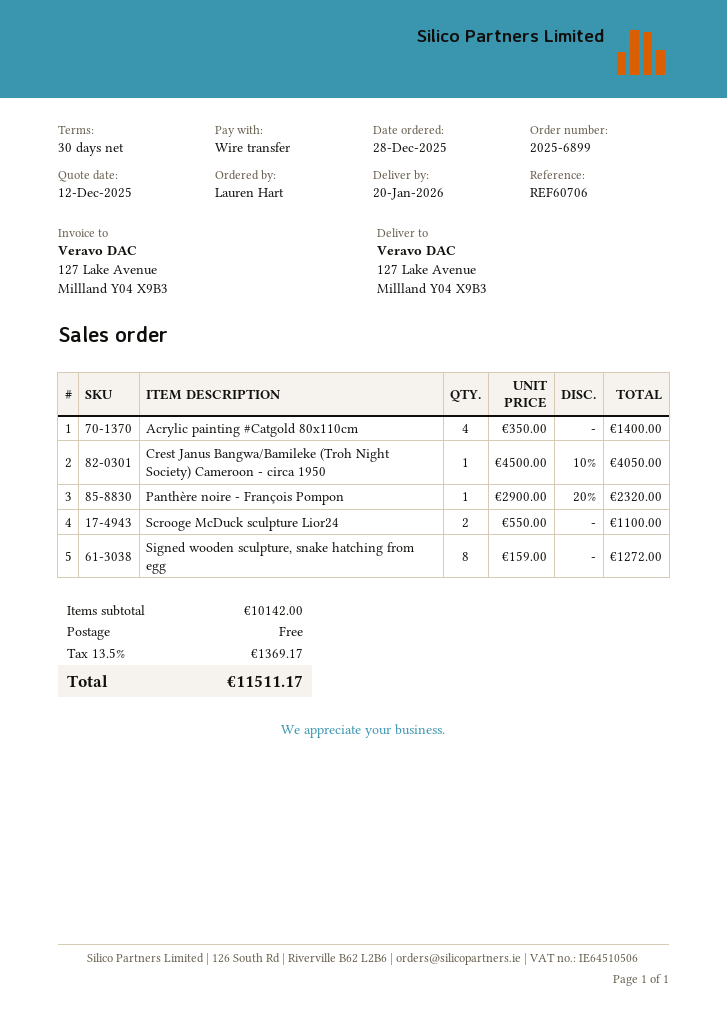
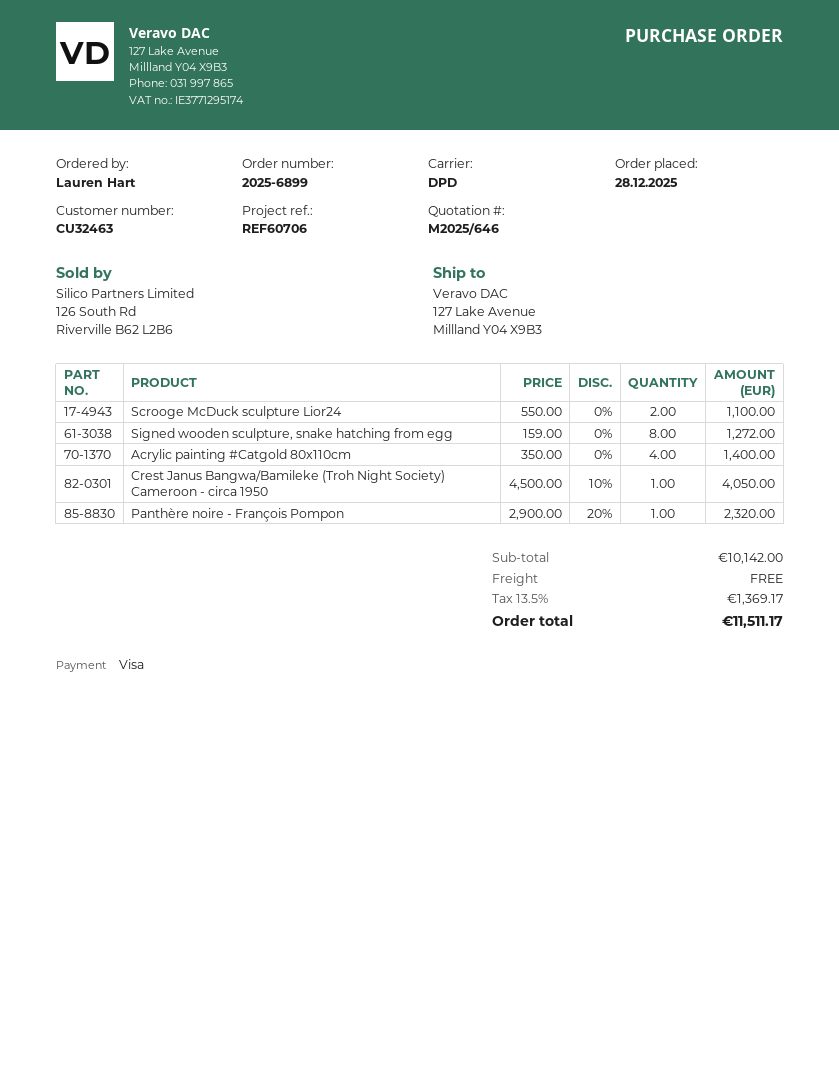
payment method: bank transfer -> Visa

